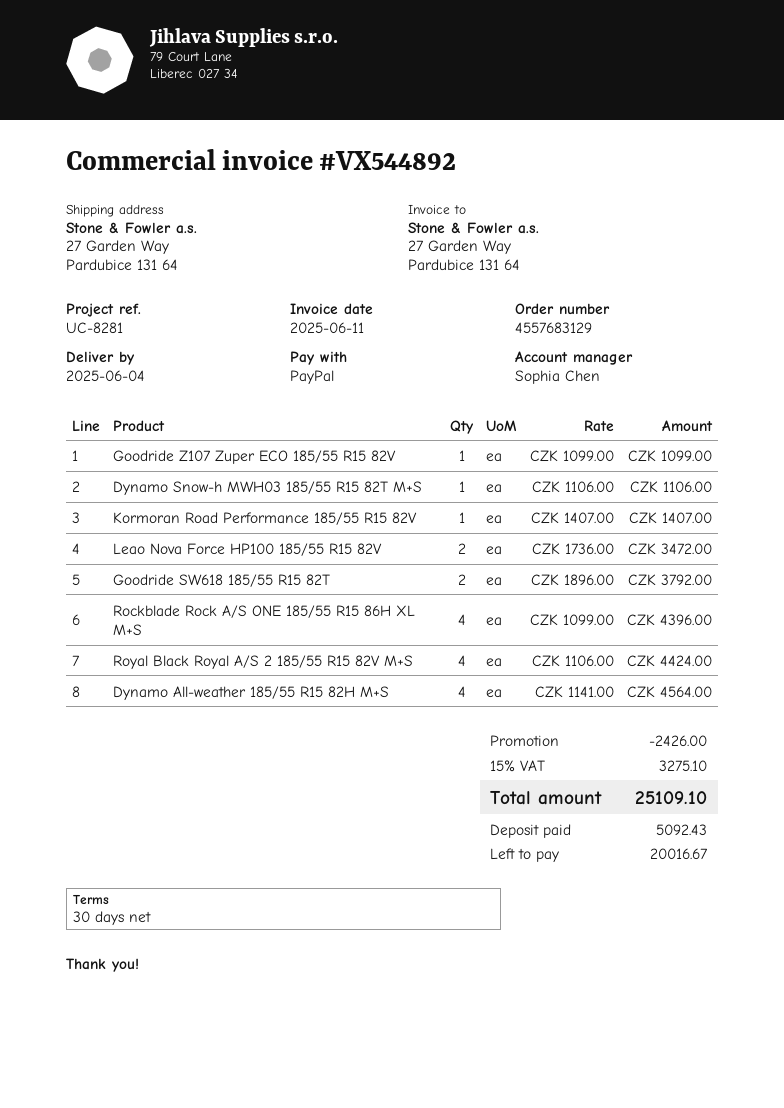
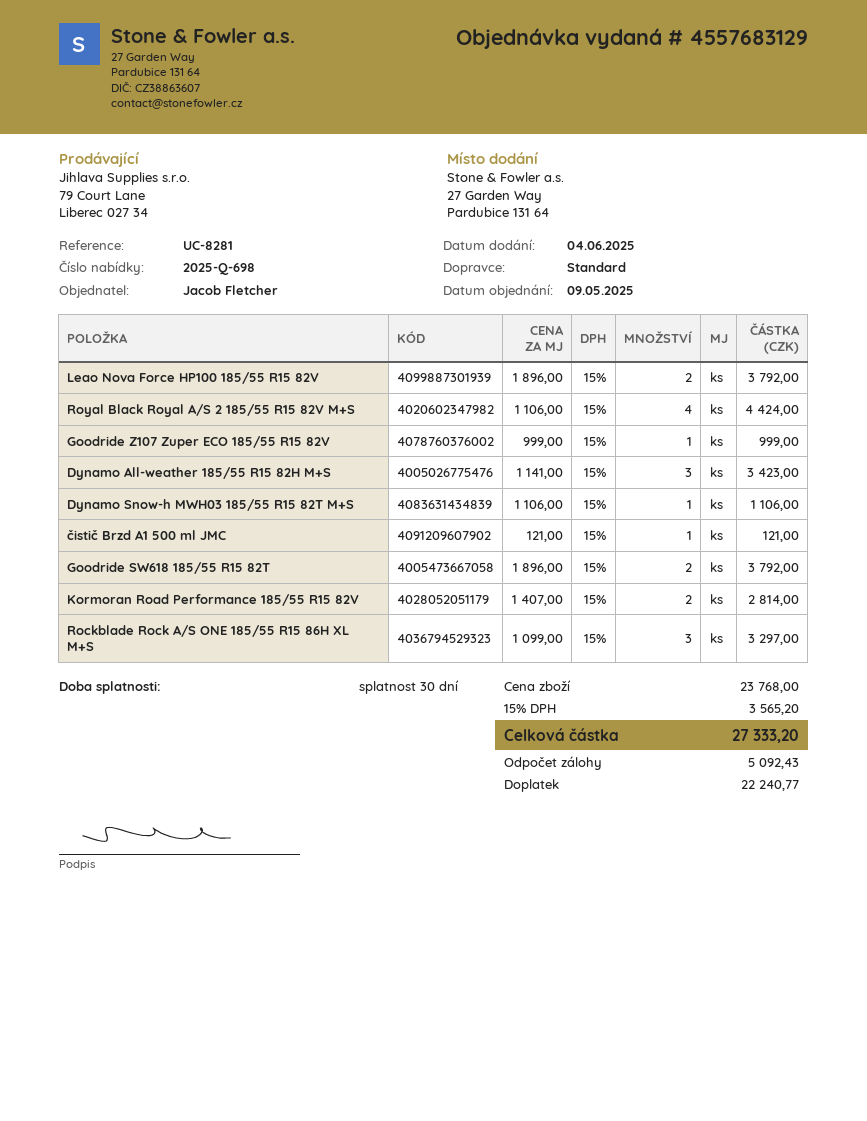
Goodride Z107 Zuper ECO 185/55 R15 82V: 1 x 1099.00 = 1099.00 -> 1 x 999.00 = 999.00
Kormoran Road Performance 185/55 R15 82V: 1 x 1407.00 = 1407.00 -> 2 x 1407.00 = 2814.00
Leao Nova Force HP100 185/55 R15 82V: 2 x 1736.00 = 3472.00 -> 2 x 1896.00 = 3792.00
Rockblade Rock A/S ONE 185/55 R15 86H XL M+S: 4 x 1099.00 = 4396.00 -> 3 x 1099.00 = 3297.00
Dynamo All-weather 185/55 R15 82H M+S: 4 x 1141.00 = 4564.00 -> 3 x 1141.00 = 3423.00
čistič Brzd A1 500 ml JMC: none -> 1 x 121.00 = 121.00
discount: 2426.00 -> none
tax: 15% = 3275.10 -> 15% = 3565.20
total: 25109.10 -> 27333.20
balance: 20016.67 -> 22240.77

